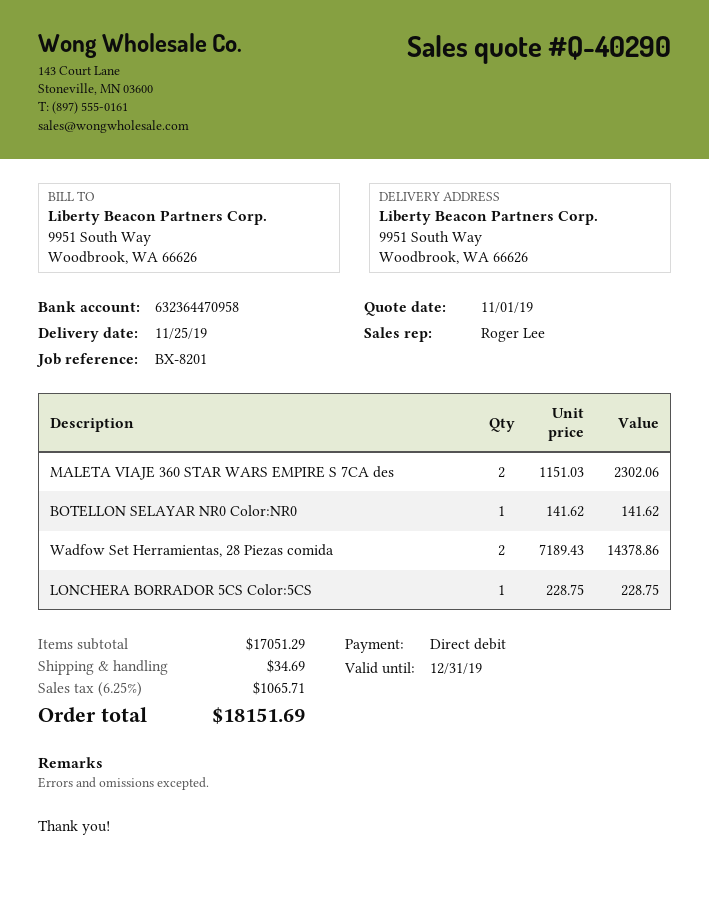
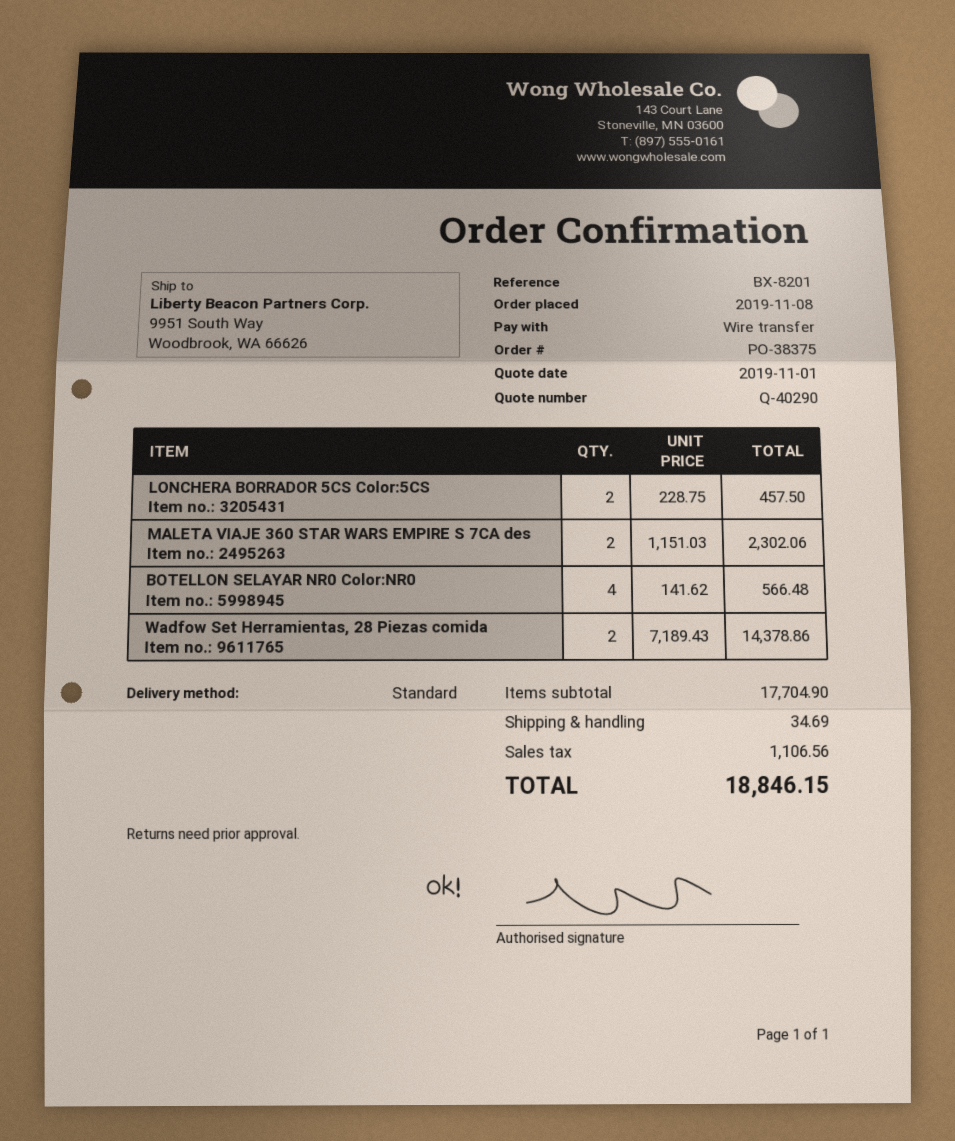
payment method: direct debit -> bank transfer
BOTELLON SELAYAR NR0 Color:NR0: 1 x 141.62 = 141.62 -> 4 x 141.62 = 566.48
LONCHERA BORRADOR 5CS Color:5CS: 1 x 228.75 = 228.75 -> 2 x 228.75 = 457.50
subtotal: 17051.29 -> 17704.90
tax: 1065.71 -> 1106.56
total: 18151.69 -> 18846.15

